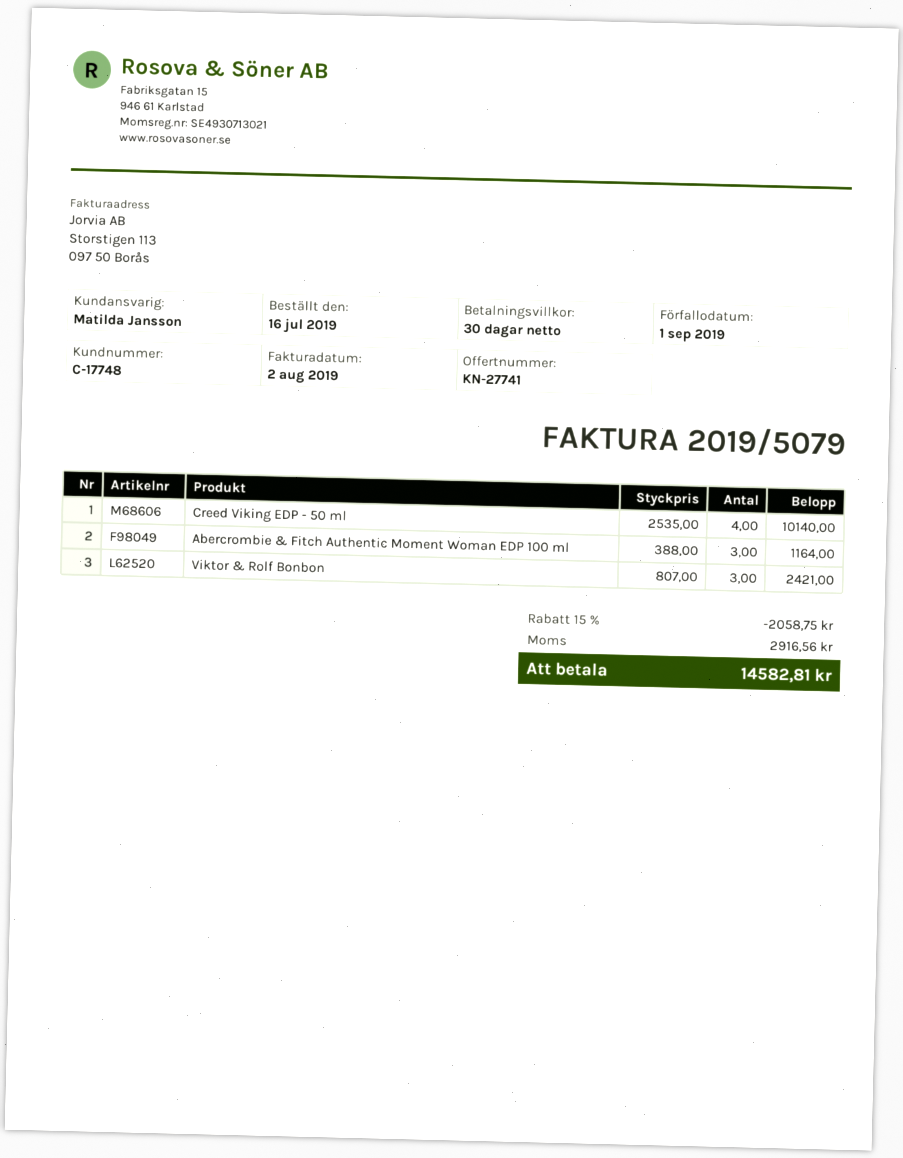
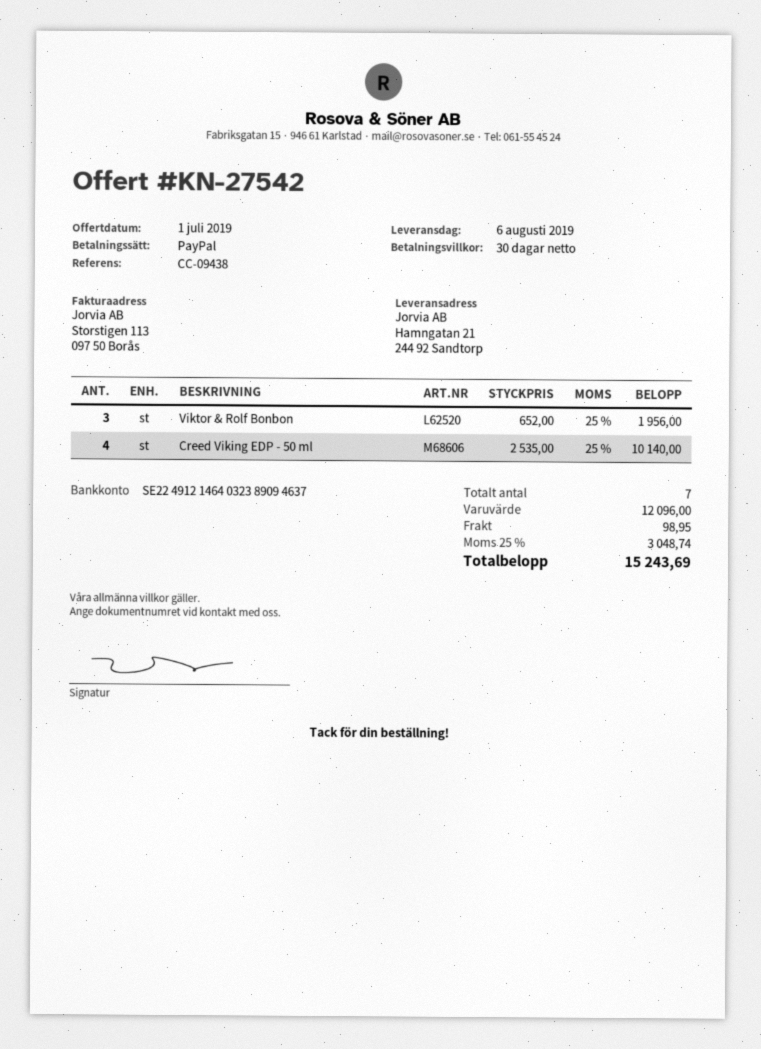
quote number: KN-27741 -> KN-27542
Abercrombie & Fitch Authentic Moment Woman EDP 100 ml: 3 x 388.00 = 1164.00 -> none
Viktor & Rolf Bonbon: 3 x 807.00 = 2421.00 -> 3 x 652.00 = 1956.00
discount: 15% = 2058.75 -> none
shipping: none -> 98.95
tax: 2916.56 -> 3048.74
total: 14582.81 -> 15243.69

